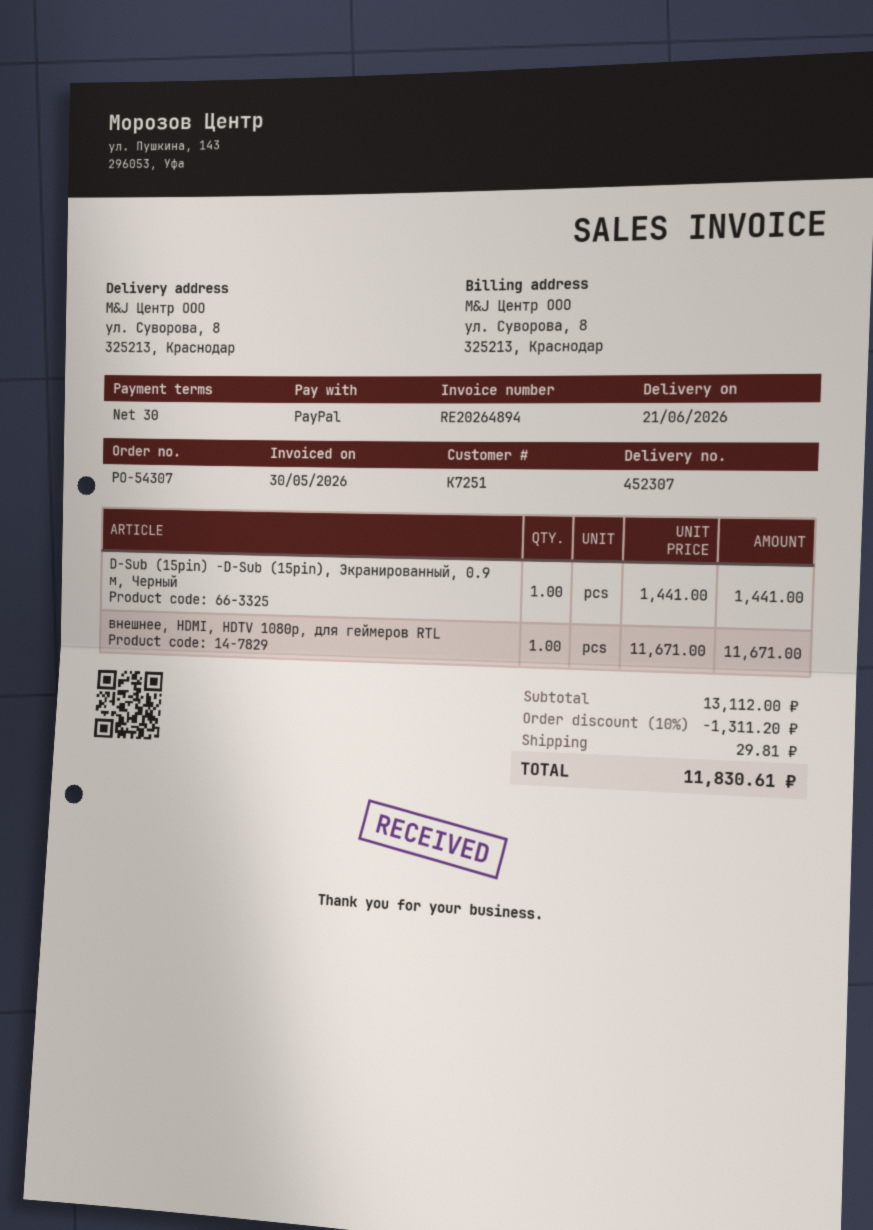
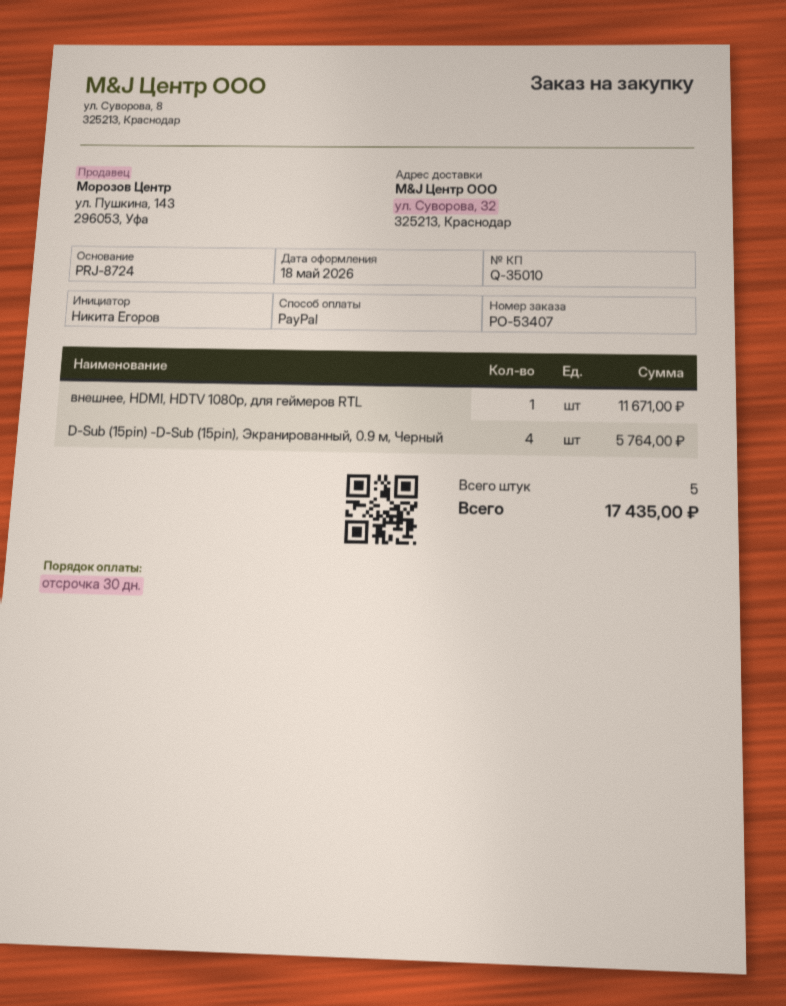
order number: PO-54307 -> PO-53407
ship to: ул. Суворова, 8, 325213, Краснодар -> ул. Суворова, 32, 325213, Краснодар
D-Sub (15pin) -D-Sub (15pin), Экранированный, 0.9 м, Черный: 1 for 1441.00 -> 4 for 5764.00
discount: 10% = 1311.20 -> none
shipping: 29.81 -> none
total: 11830.61 -> 17435.00

